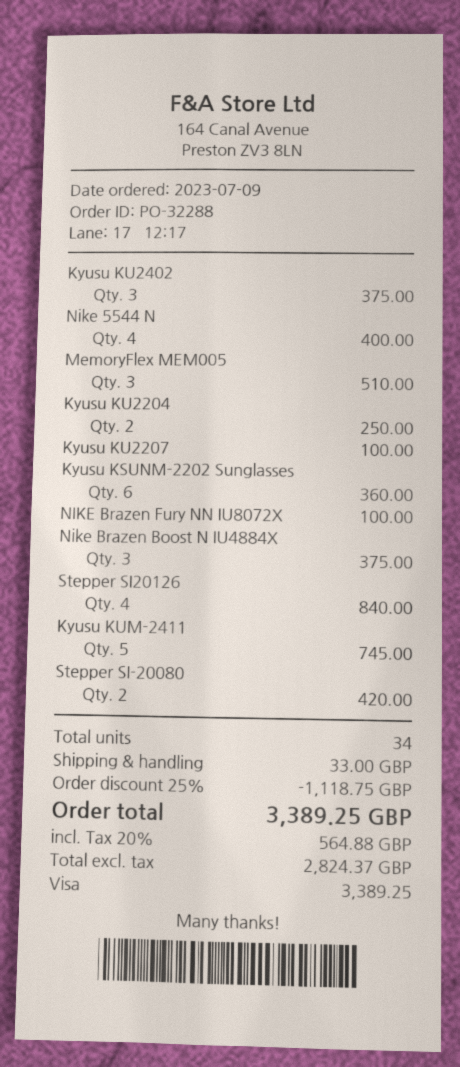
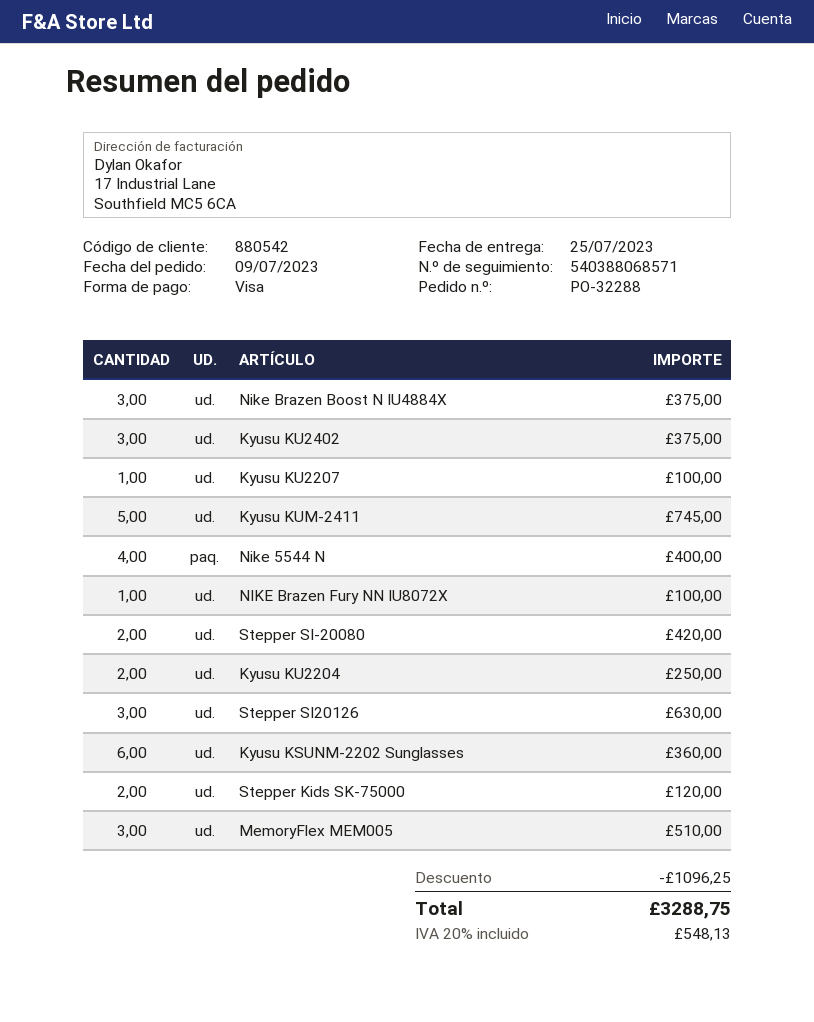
Stepper SI20126: 4 for 840.00 -> 3 for 630.00
Stepper Kids SK-75000: none -> 2 for 120.00
discount: 1118.75 -> 1096.25
shipping: 33.00 -> none
tax: 20% = 564.88 -> 20% = 548.13
total: 3389.25 -> 3288.75

